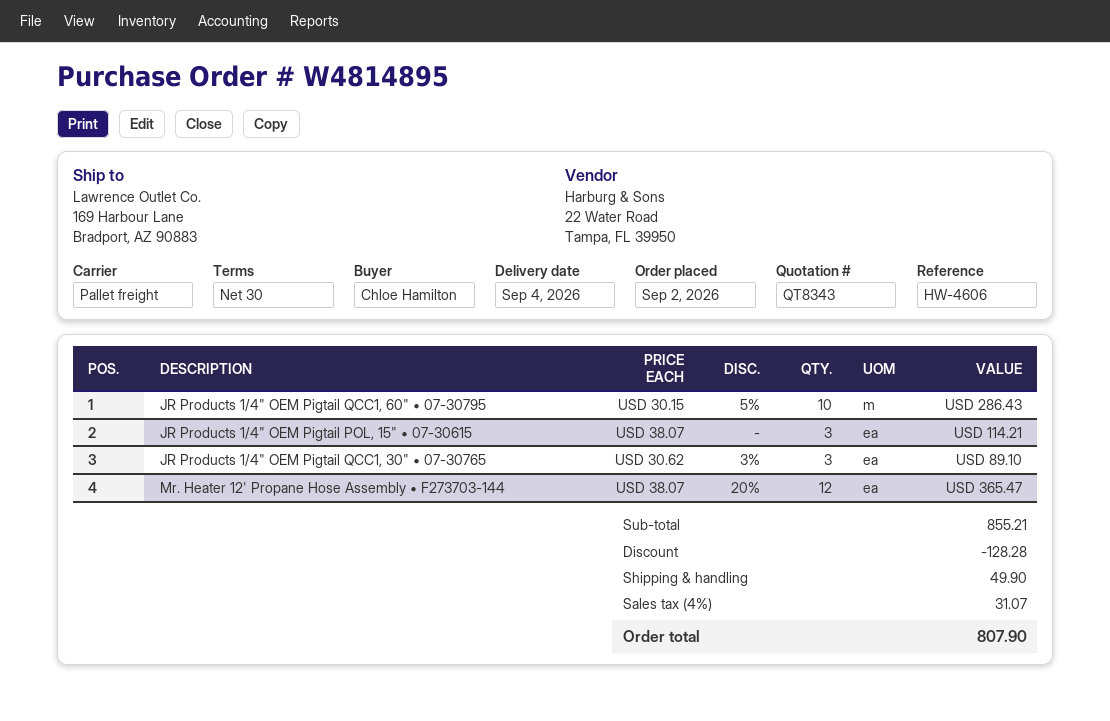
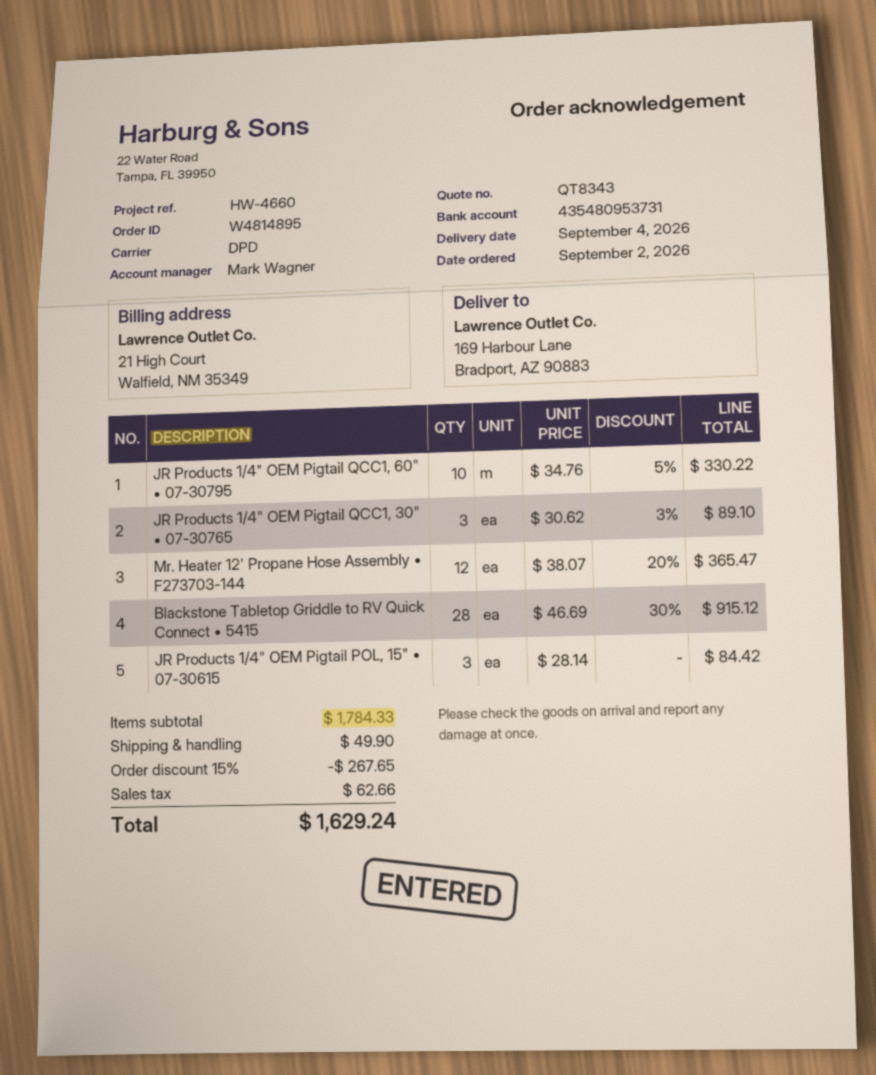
reference: HW-4606 -> HW-4660
shipping method: pallet freight -> DPD
JR Products 1/4" OEM Pigtail QCC1, 60" • 07-30795: 10 x 30.15 - 5% = 286.43 -> 10 x 34.76 - 5% = 330.22
JR Products 1/4" OEM Pigtail POL, 15" • 07-30615: 3 x 38.07 = 114.21 -> 3 x 28.14 = 84.42
Blackstone Tabletop Griddle to RV Quick Connect • 5415: none -> 28 x 46.69 - 30% = 915.12
subtotal: 855.21 -> 1784.33
discount: 128.28 -> 267.65
tax: 31.07 -> 62.66
total: 807.90 -> 1629.24

